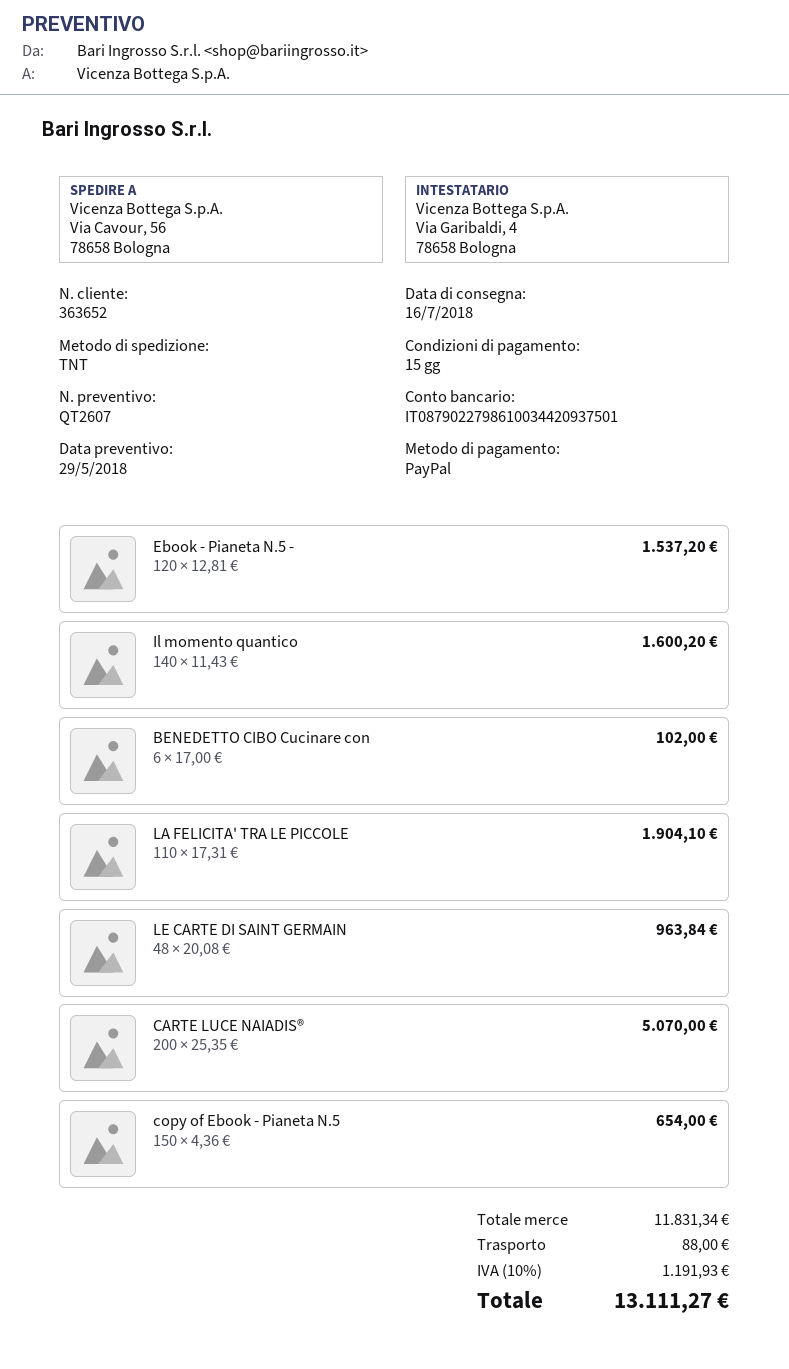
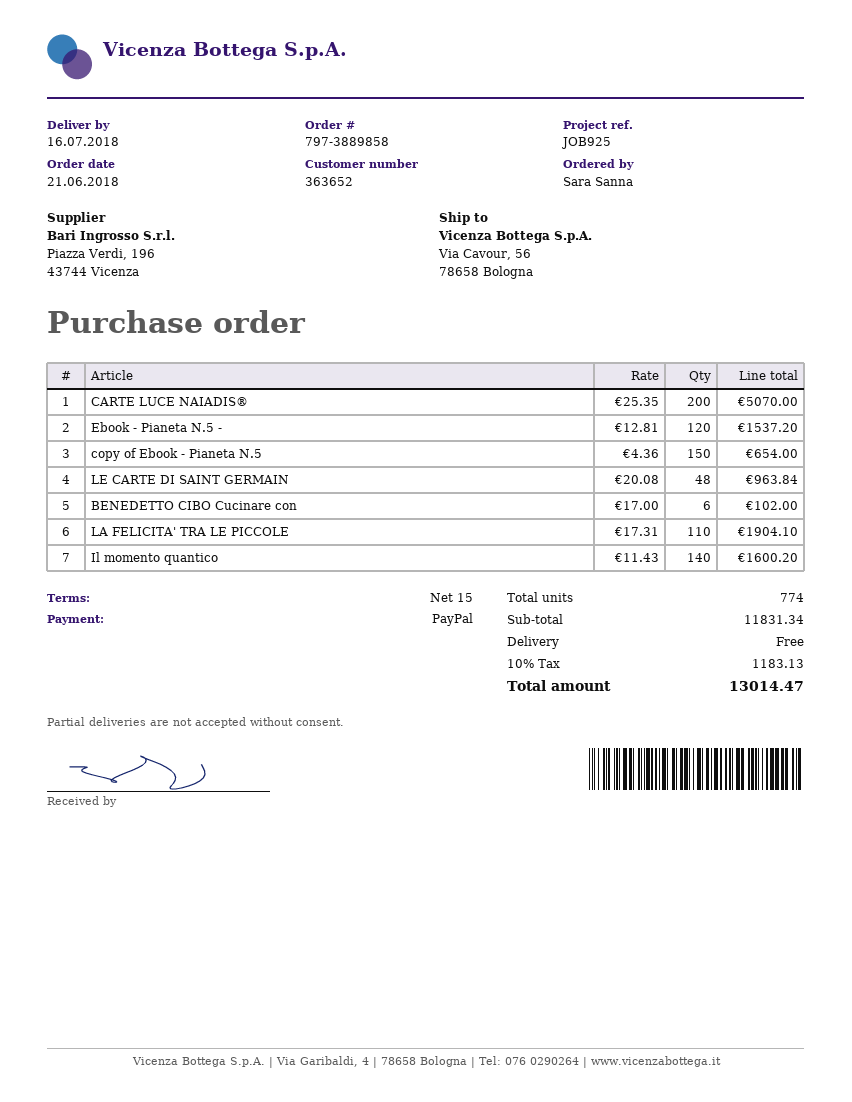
shipping: 88.00 -> 0.00
tax: 10% = 1191.93 -> 10% = 1183.13
total: 13111.27 -> 13014.47

